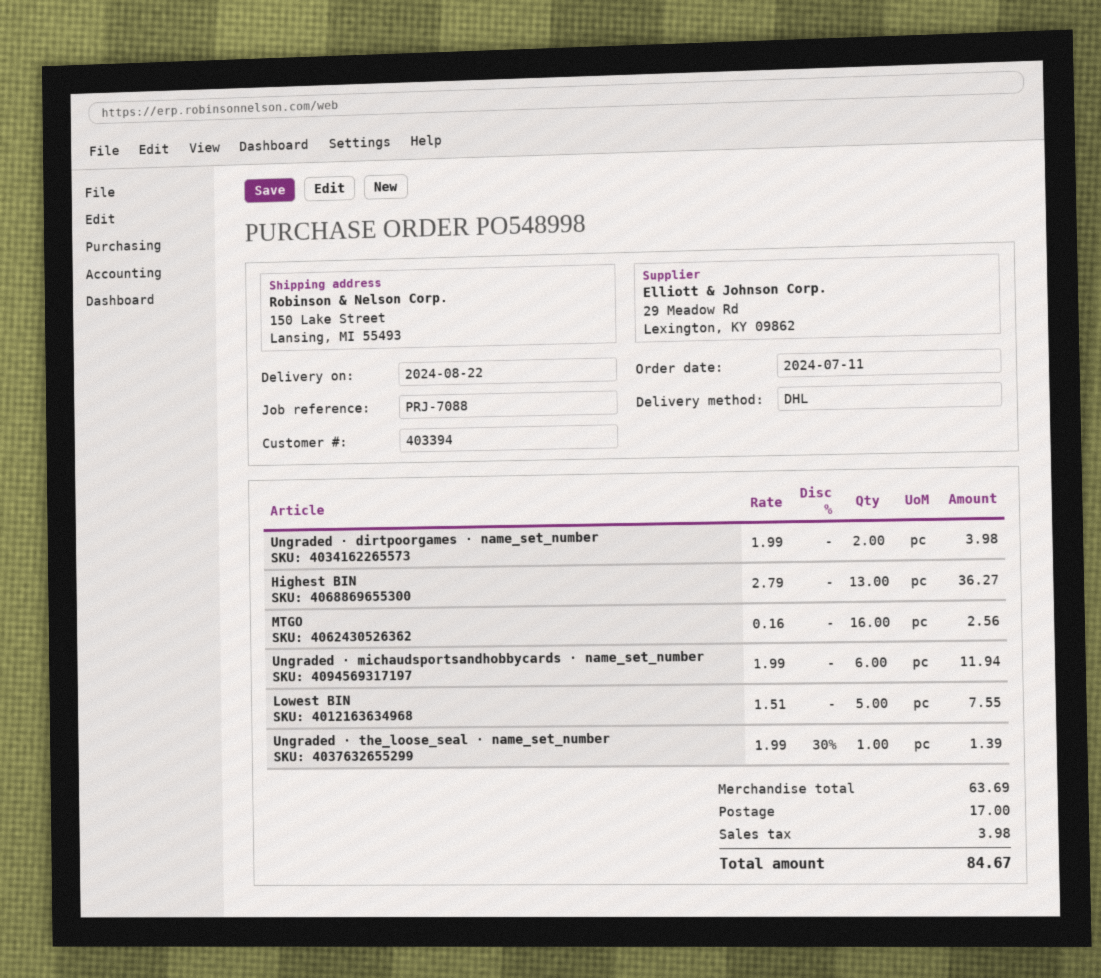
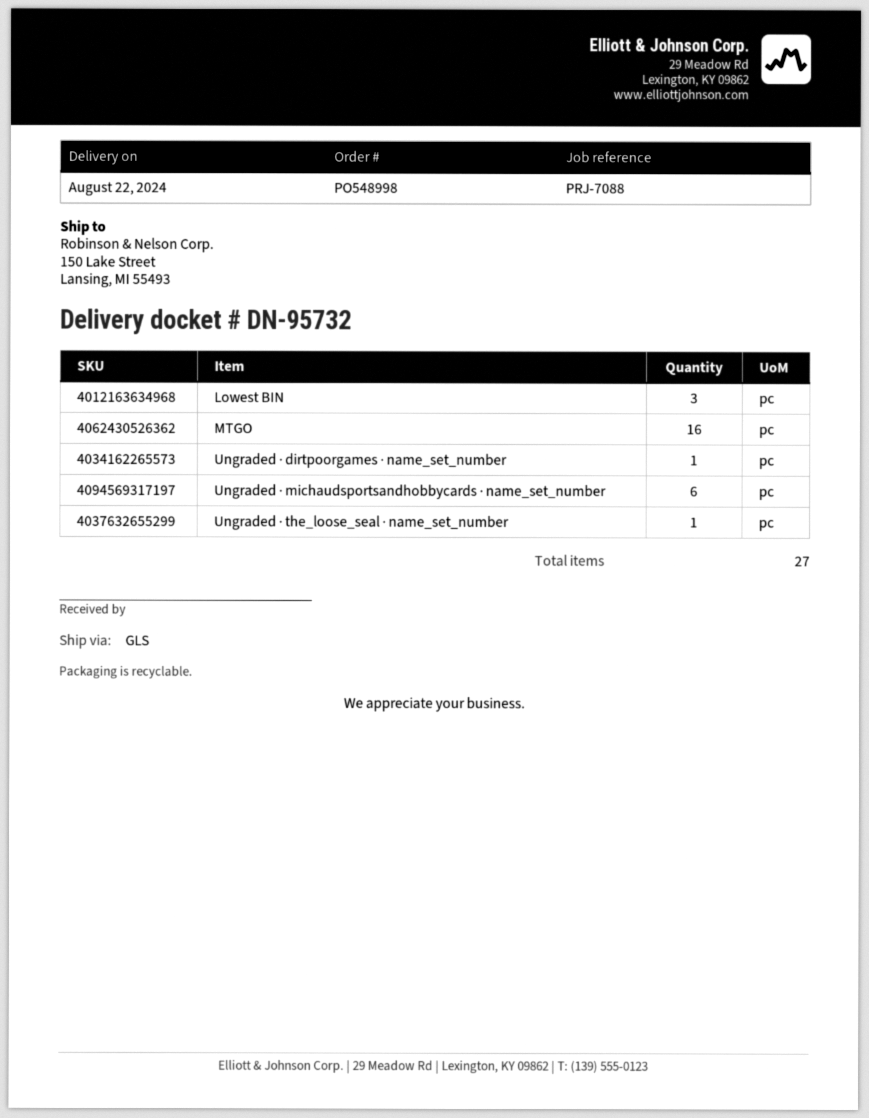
shipping method: DHL -> GLS
Ungraded · dirtpoorgames · name_set_number: 2 -> 1
Highest BIN: 13 -> none
Lowest BIN: 5 -> 3

